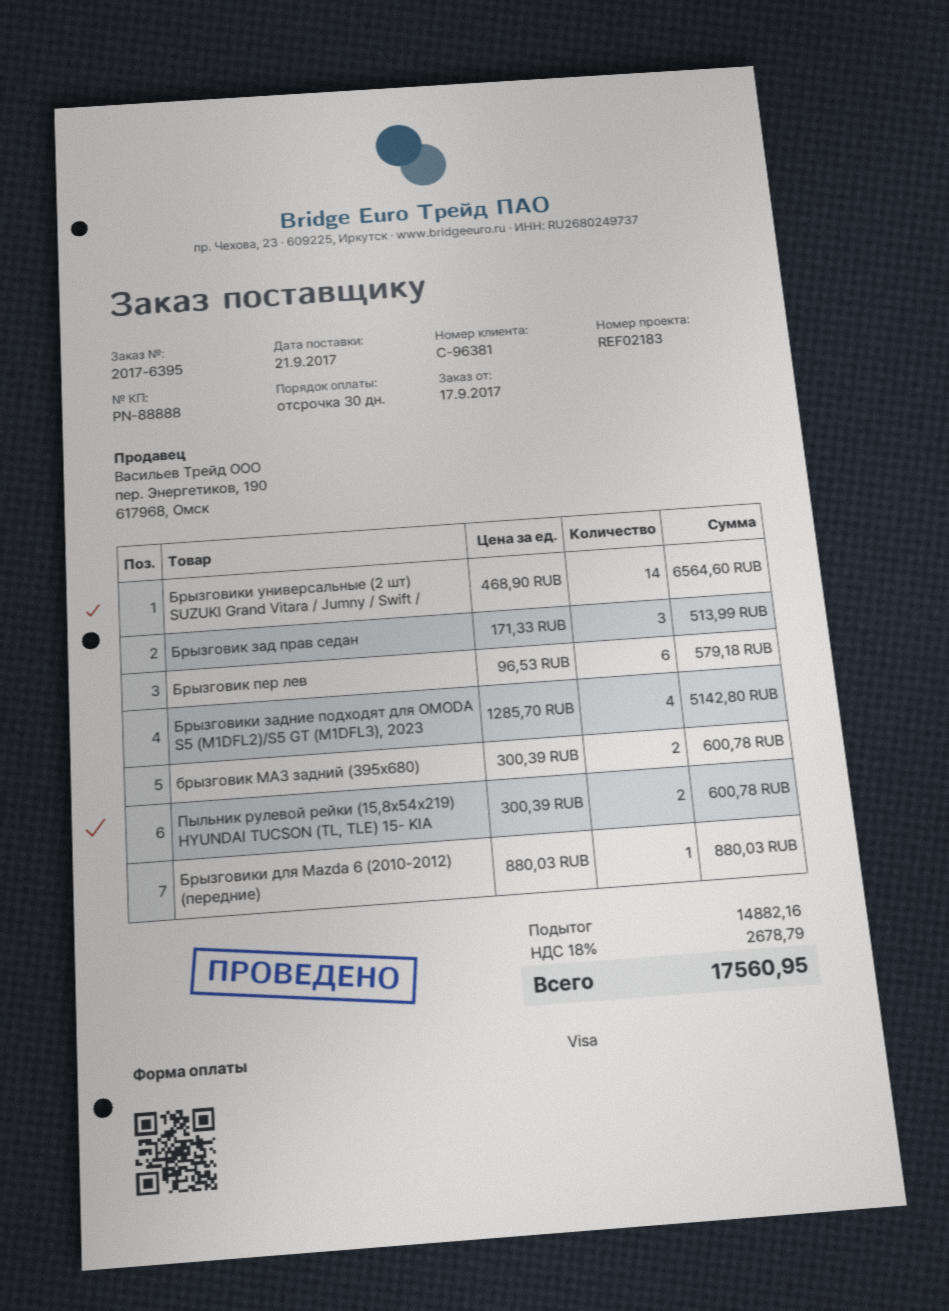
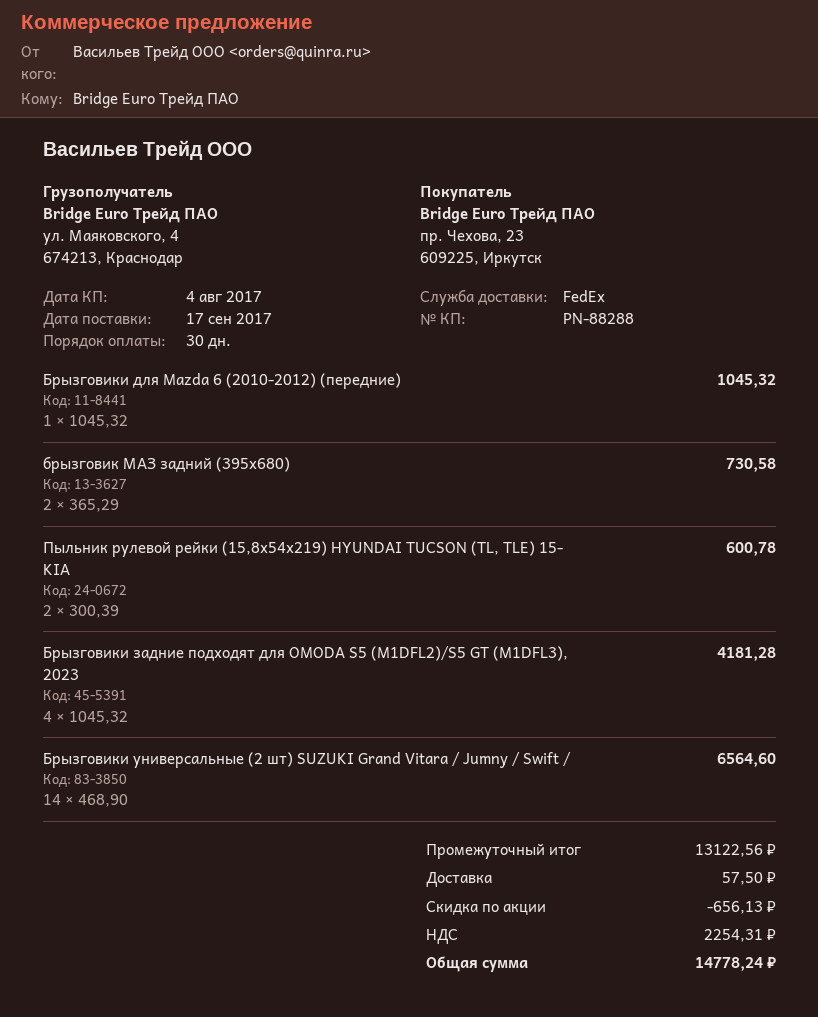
quote number: PN-88888 -> PN-88288
delivery date: 2017-09-21 -> 2017-09-17
Брызговик зад прав седан: 3 x 171.33 = 513.99 -> none
Брызговик пер лев: 6 x 96.53 = 579.18 -> none
Брызговики задние подходят для OMODA S5 (M1DFL2)/S5 GT (M1DFL3), 2023: 4 x 1285.70 = 5142.80 -> 4 x 1045.32 = 4181.28
брызговик МАЗ задний (395х680): 2 x 300.39 = 600.78 -> 2 x 365.29 = 730.58
Брызговики для Mazda 6 (2010-2012) (передние): 1 x 880.03 = 880.03 -> 1 x 1045.32 = 1045.32
subtotal: 14882.16 -> 13122.56
discount: none -> 656.13
shipping: none -> 57.50
tax: 2678.79 -> 2254.31
total: 17560.95 -> 14778.24

